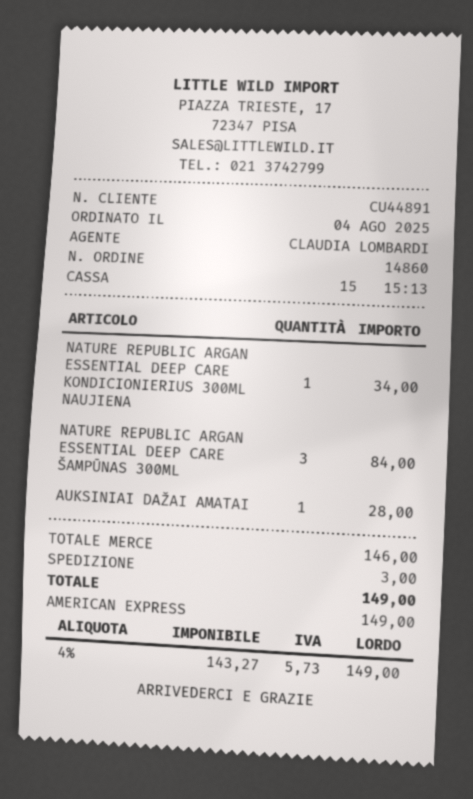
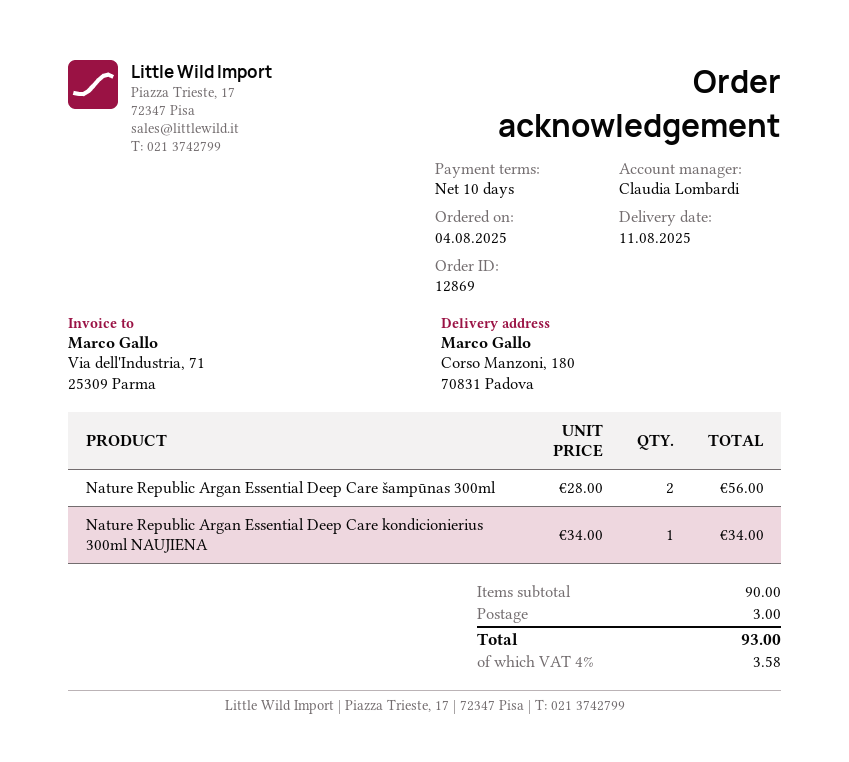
order number: 14860 -> 12869
NATURE REPUBLIC ARGAN ESSENTIAL DEEP CARE ŠAMPŪNAS 300ML: 3 for 84.00 -> 2 for 56.00
AUKSINIAI DAŽAI AMATAI: 1 for 28.00 -> none
subtotal: 146.00 -> 90.00
tax: 4% = 5.73 -> 4% = 3.58
total: 149.00 -> 93.00

